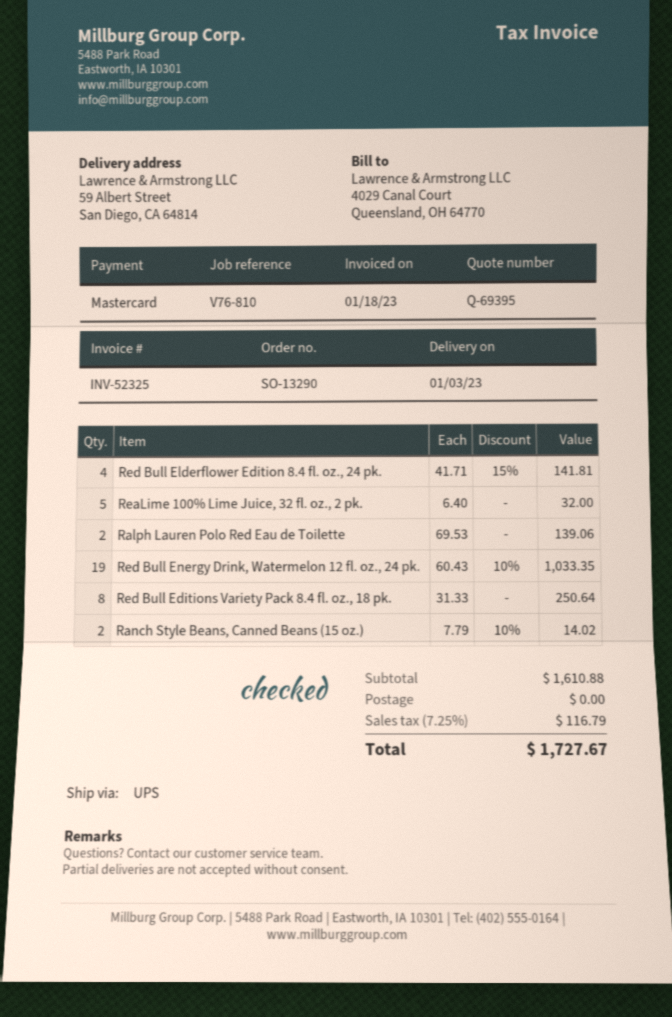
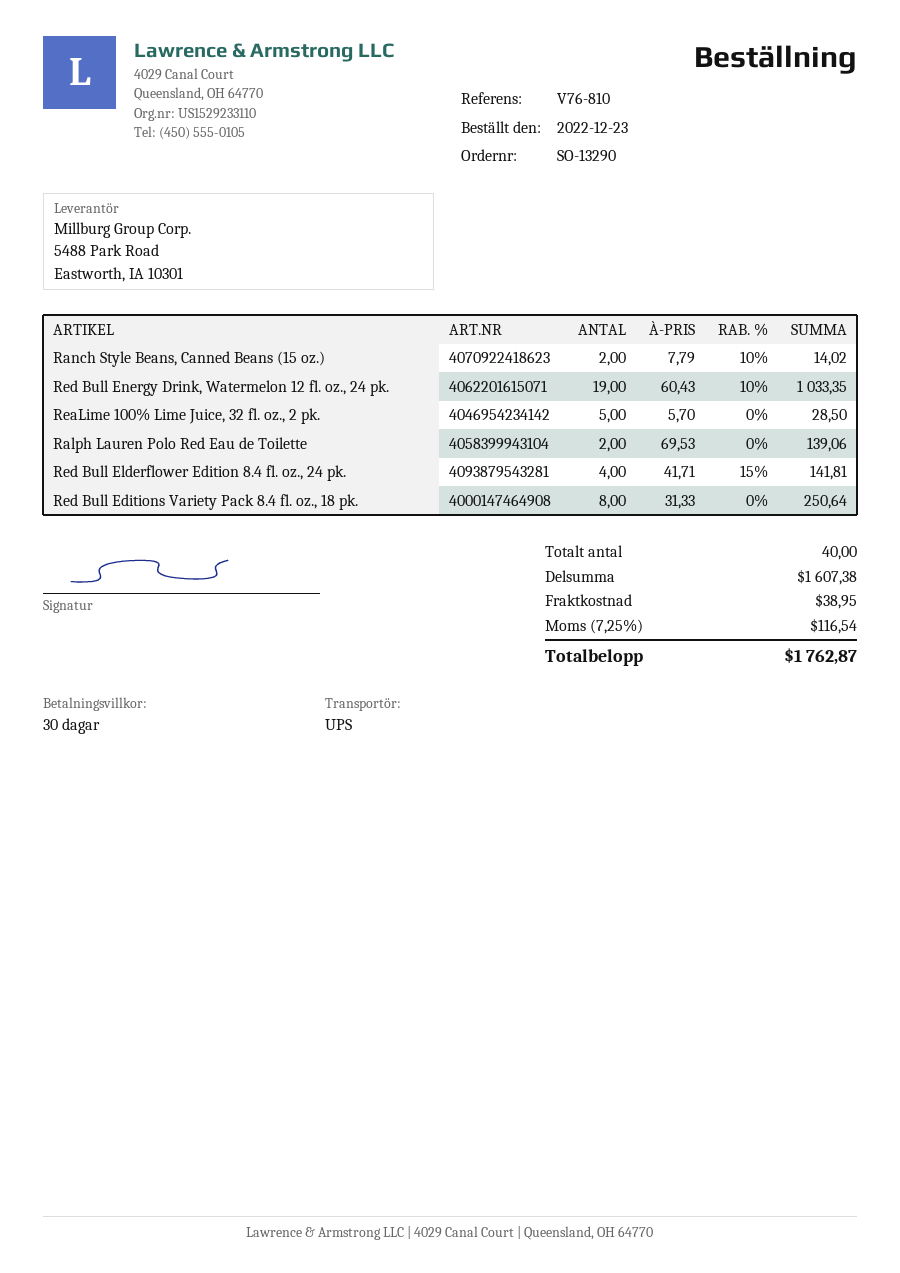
ReaLime 100% Lime Juice, 32 fl. oz., 2 pk.: 5 x 6.40 = 32.00 -> 5 x 5.70 = 28.50
subtotal: 1610.88 -> 1607.38
shipping: 0.00 -> 38.95
tax: 7.25% = 116.79 -> 7.25% = 116.54
total: 1727.67 -> 1762.87

